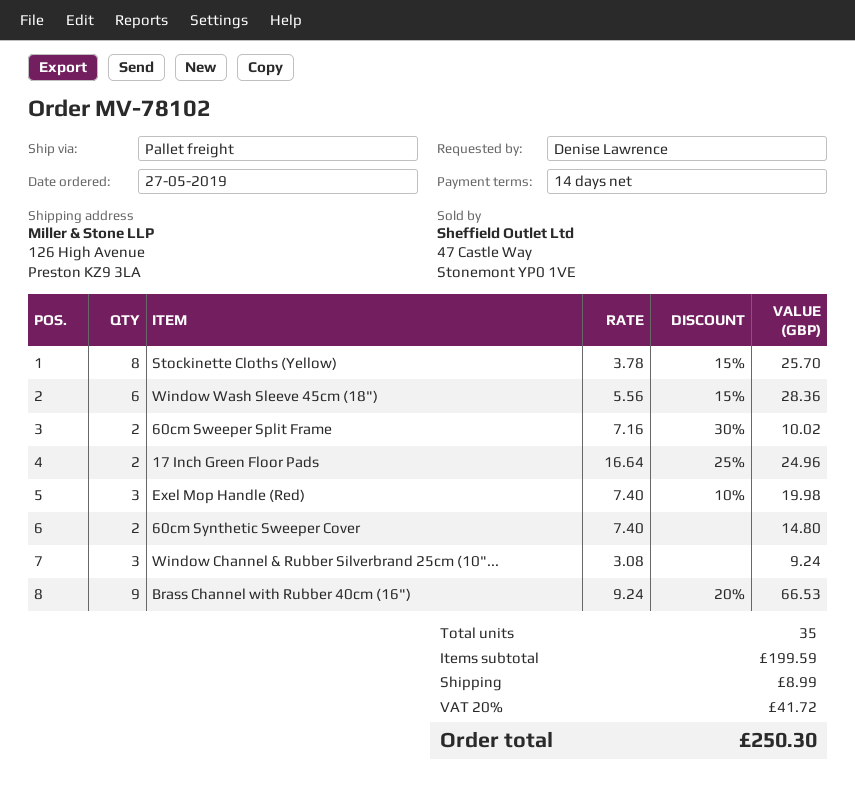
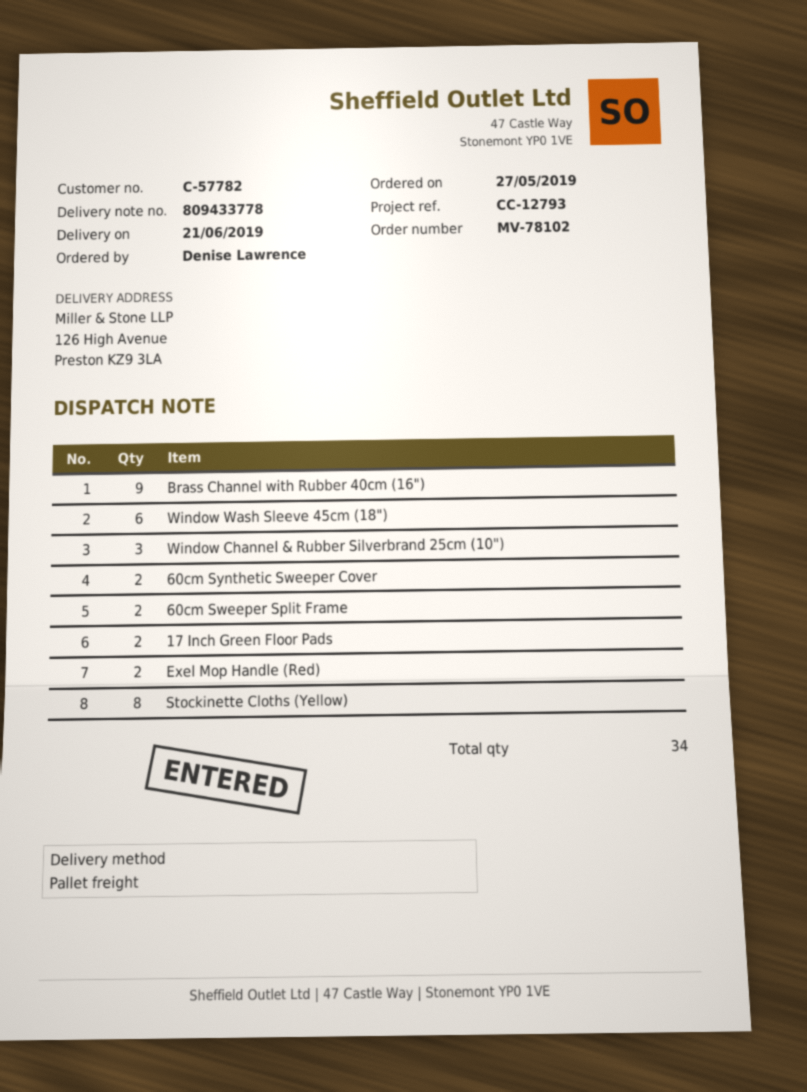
Exel Mop Handle (Red): 3 -> 2
total quantity: 35 -> 34

